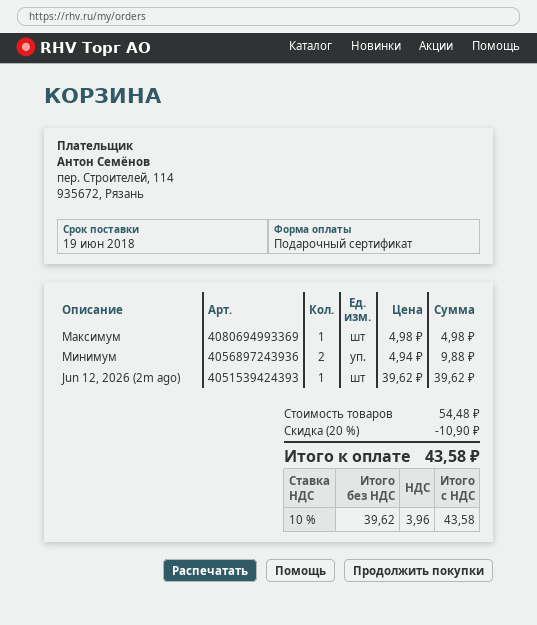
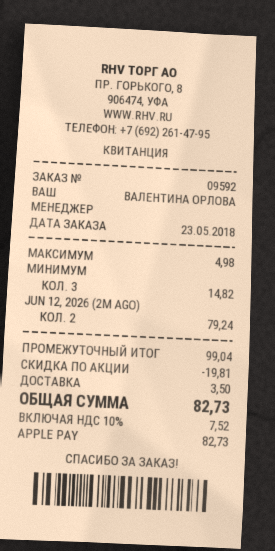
payment method: gift card -> Apple Pay
Минимум: 2 for 9.88 -> 3 for 14.82
Jun 12, 2026 (2m ago): 1 for 39.62 -> 2 for 79.24
subtotal: 54.48 -> 99.04
discount: 10.90 -> 19.81
shipping: none -> 3.50
tax: 10% = 3.96 -> 10% = 7.52
total: 43.58 -> 82.73

